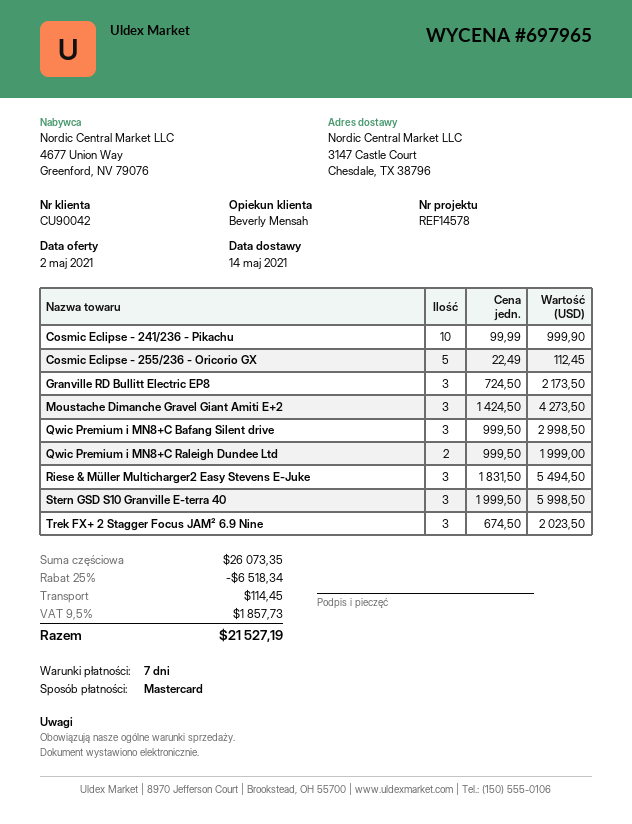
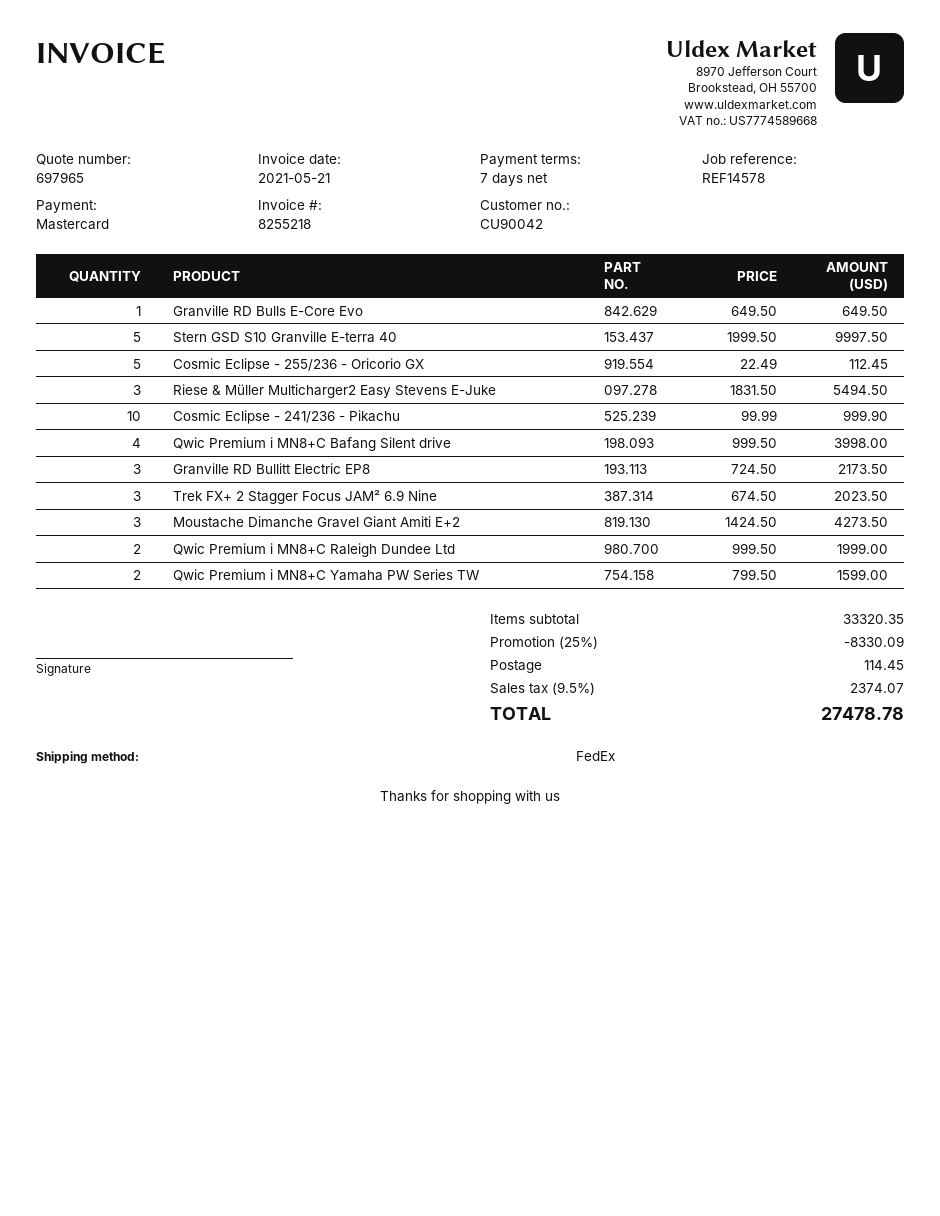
Qwic Premium i MN8+C Bafang Silent drive: 3 x 999.50 = 2998.50 -> 4 x 999.50 = 3998.00
Stern GSD S10 Granville E-terra 40: 3 x 1999.50 = 5998.50 -> 5 x 1999.50 = 9997.50
Granville RD Bulls E-Core Evo: none -> 1 x 649.50 = 649.50
Qwic Premium i MN8+C Yamaha PW Series TW: none -> 2 x 799.50 = 1599.00
subtotal: 26073.35 -> 33320.35
discount: 25% = 6518.34 -> 25% = 8330.09
tax: 9.5% = 1857.73 -> 9.5% = 2374.07
total: 21527.19 -> 27478.78

